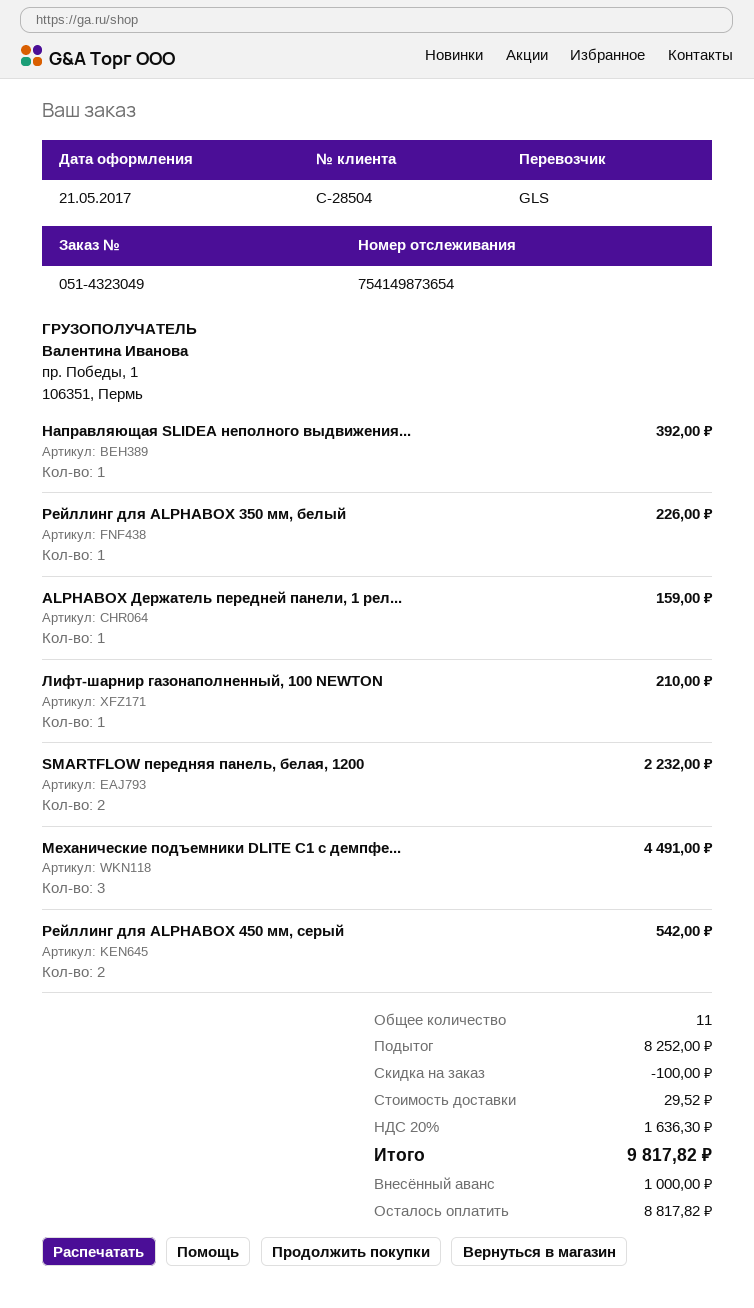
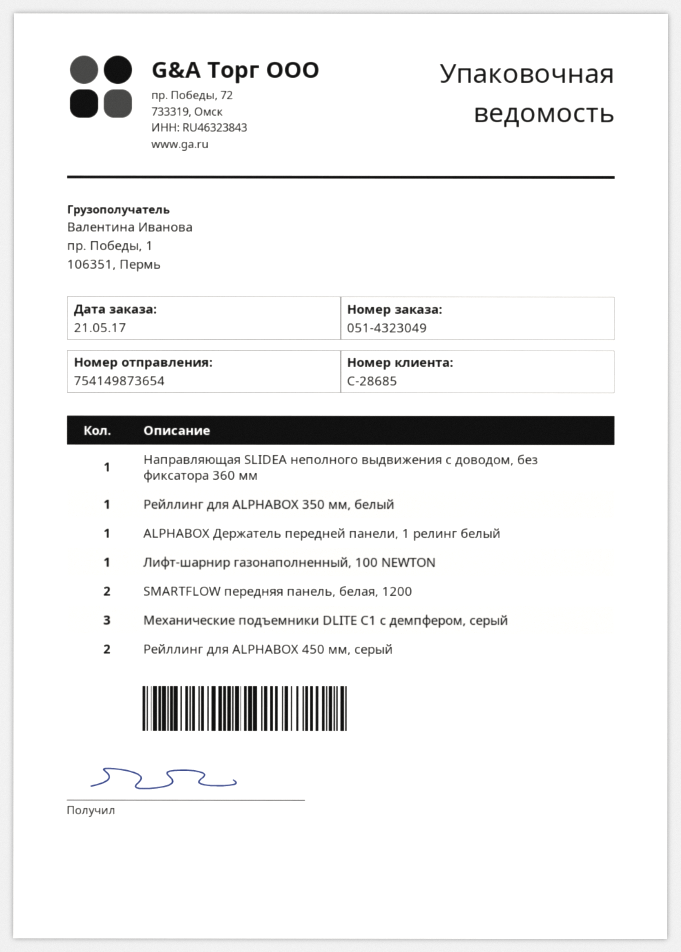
customer number: C-28504 -> C-28685

